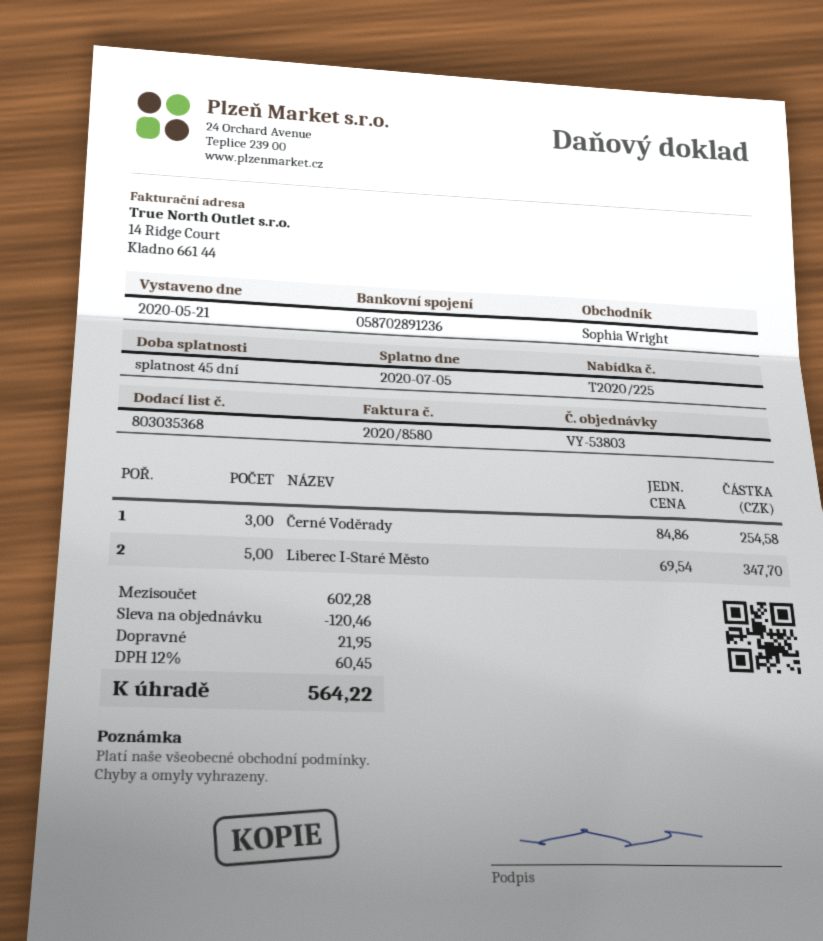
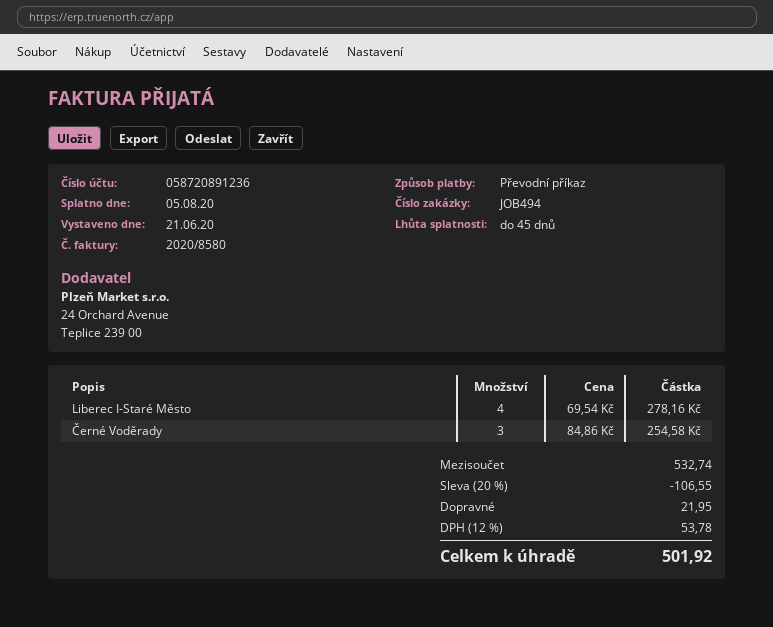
invoice date: 2020-05-21 -> 2020-06-21
due date: 2020-07-05 -> 2020-08-05
bank account: 058702891236 -> 058720891236
Liberec I-Staré Město: 5 x 69.54 = 347.70 -> 4 x 69.54 = 278.16
subtotal: 602.28 -> 532.74
discount: 120.46 -> 106.55
tax: 12% = 60.45 -> 12% = 53.78
total: 564.22 -> 501.92

